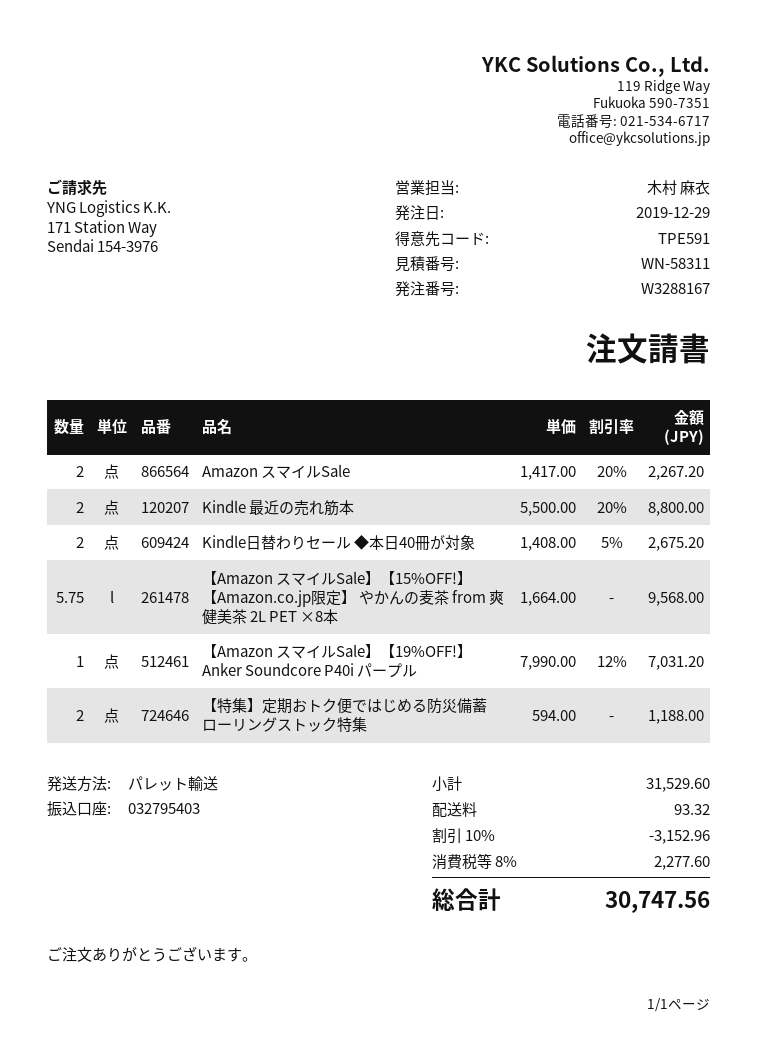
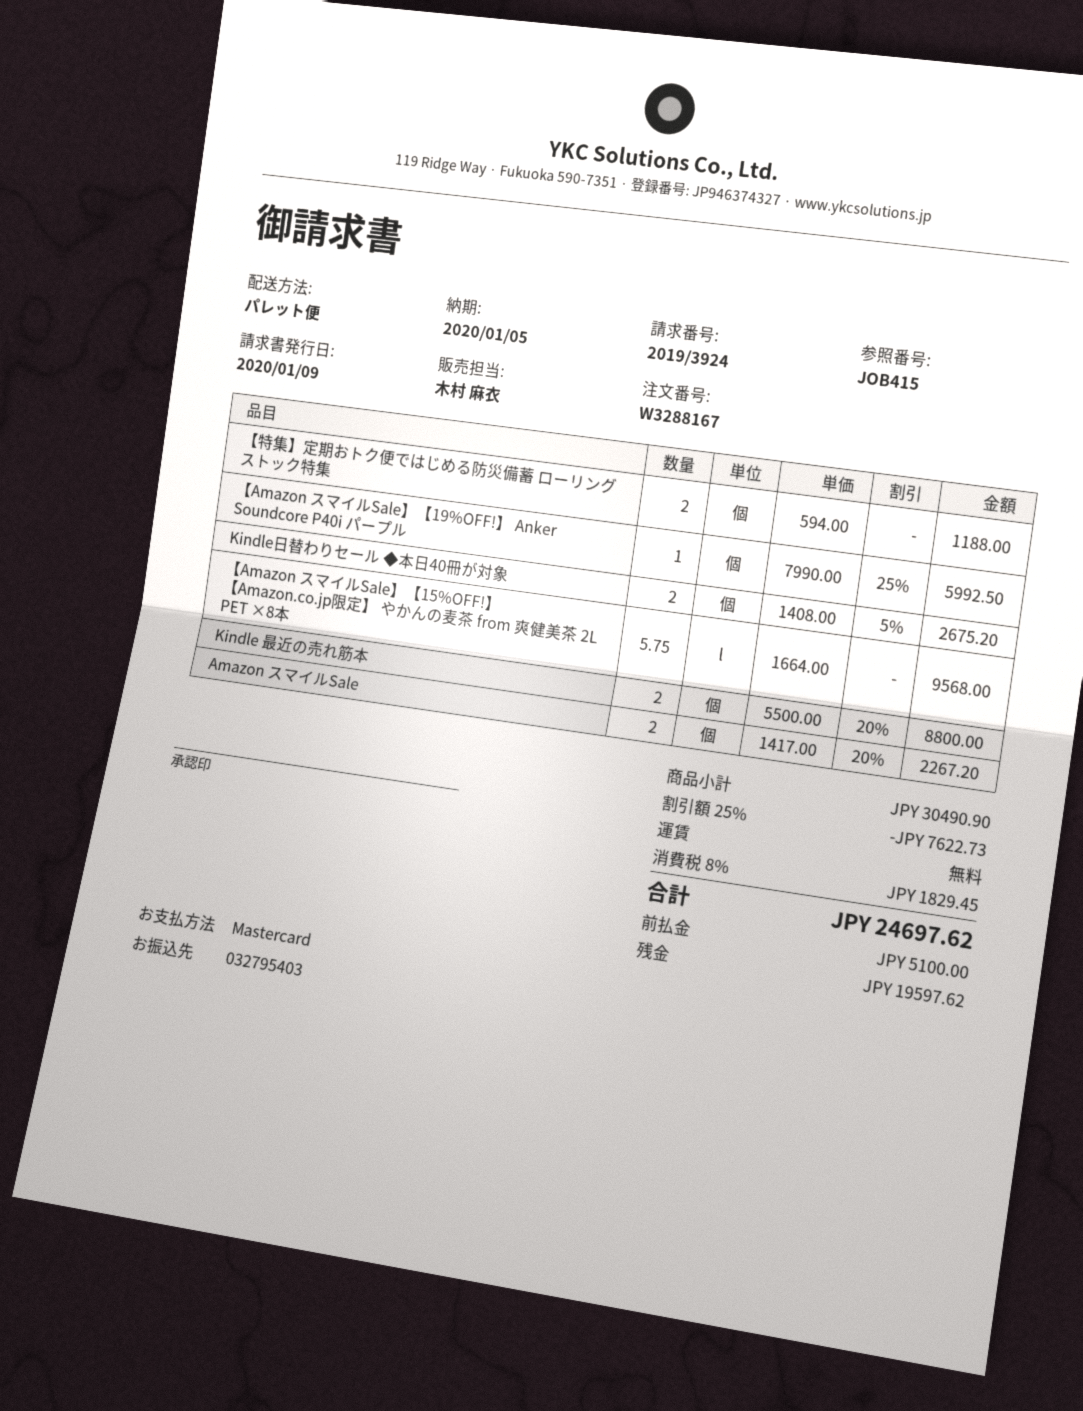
【Amazon スマイルSale】【19%OFF!】 Anker Soundcore P40i パープル: 1 x 7990.00 - 12% = 7031.20 -> 1 x 7990.00 - 25% = 5992.50
subtotal: 31529.60 -> 30490.90
discount: 10% = 3152.96 -> 25% = 7622.73
shipping: 93.32 -> 0.00
tax: 8% = 2277.60 -> 8% = 1829.45
total: 30747.56 -> 24697.62

